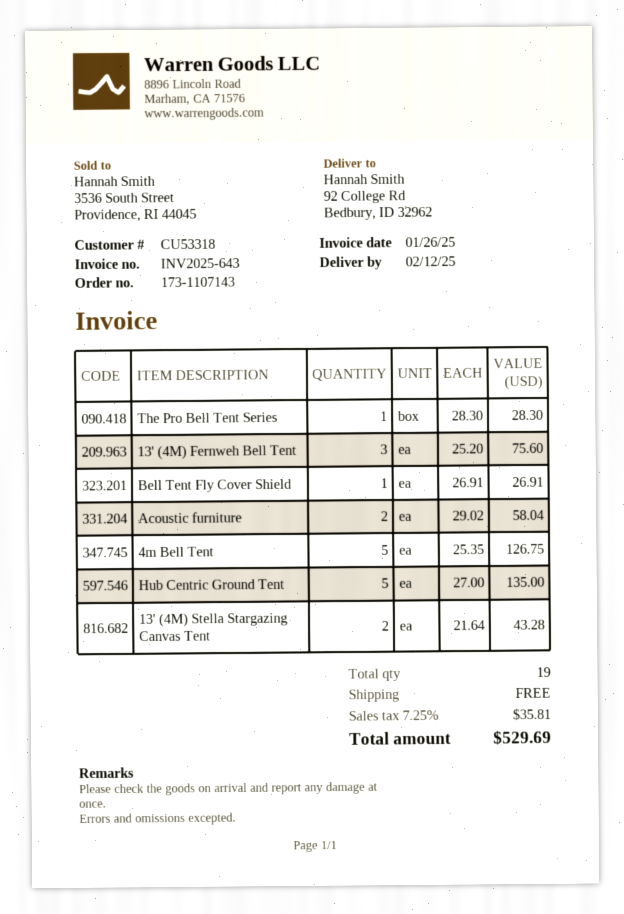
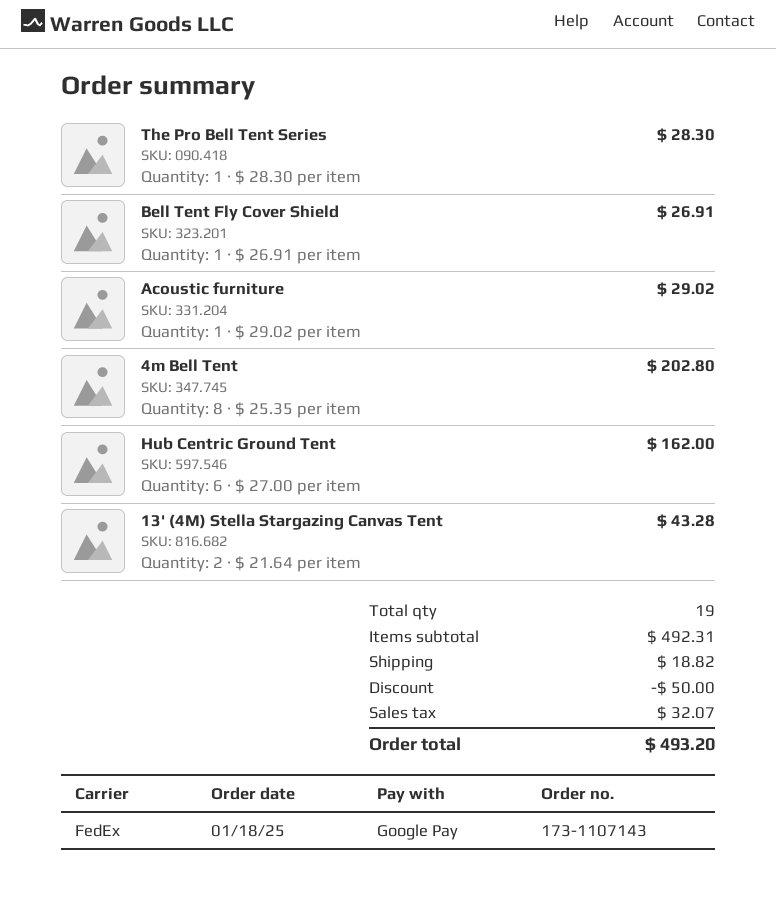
13' (4M) Fernweh Bell Tent: 3 x 25.20 = 75.60 -> none
Acoustic furniture: 2 x 29.02 = 58.04 -> 1 x 29.02 = 29.02
4m Bell Tent: 5 x 25.35 = 126.75 -> 8 x 25.35 = 202.80
Hub Centric Ground Tent: 5 x 27.00 = 135.00 -> 6 x 27.00 = 162.00
discount: none -> 50.00
shipping: 0.00 -> 18.82
tax: 35.81 -> 32.07
total: 529.69 -> 493.20

